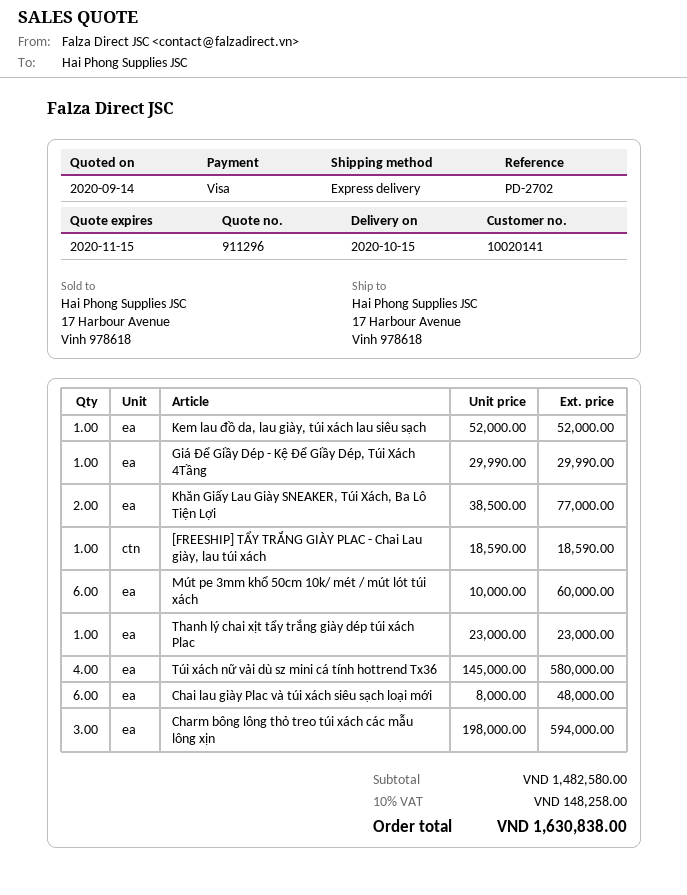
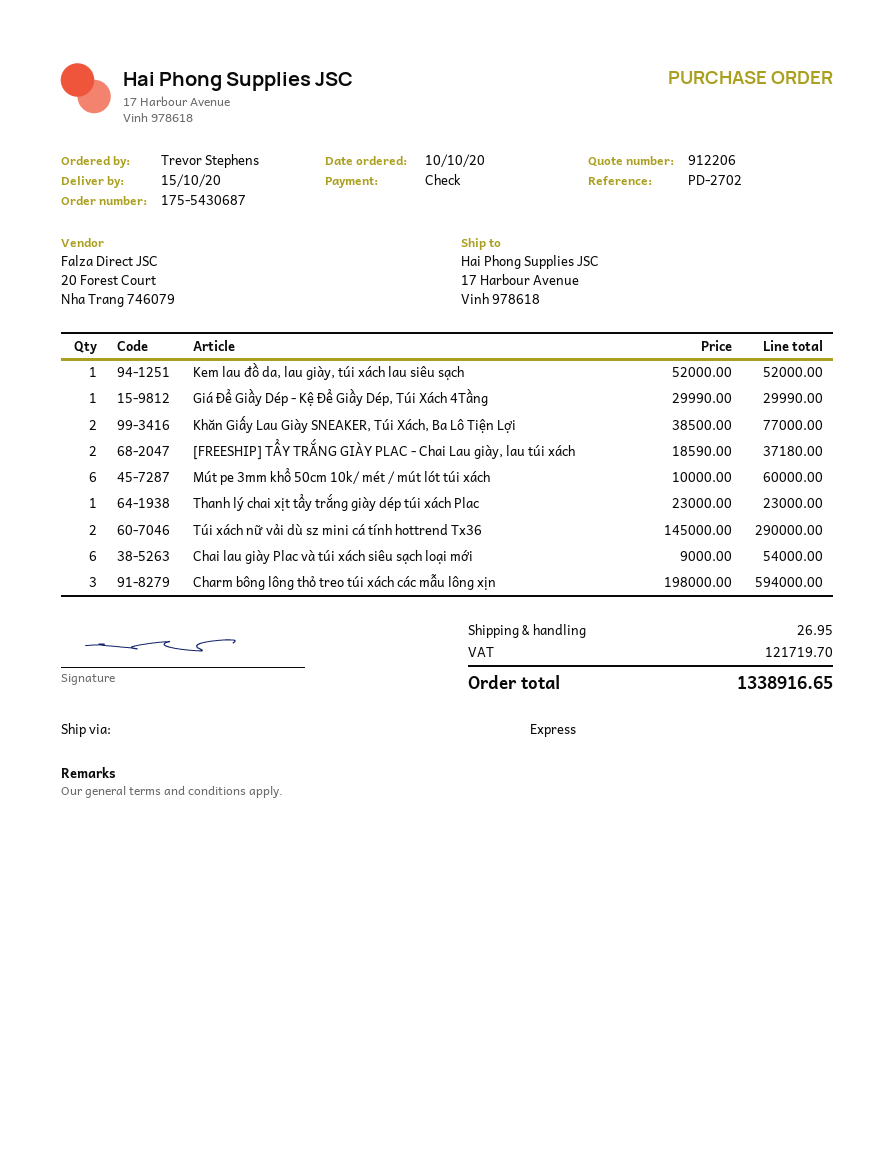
quote number: 911296 -> 912206
payment method: Visa -> cheque
[FREESHIP] TẨY TRẮNG GIÀY PLAC - Chai Lau giày, lau túi xách: 1 x 18590.00 = 18590.00 -> 2 x 18590.00 = 37180.00
Túi xách nữ vải dù sz mini cá tính hottrend Tx36: 4 x 145000.00 = 580000.00 -> 2 x 145000.00 = 290000.00
Chai lau giày Plac và túi xách siêu sạch loại mới: 6 x 8000.00 = 48000.00 -> 6 x 9000.00 = 54000.00
shipping: none -> 26.95
tax: 148258.00 -> 121719.70
total: 1630838.00 -> 1338916.65

